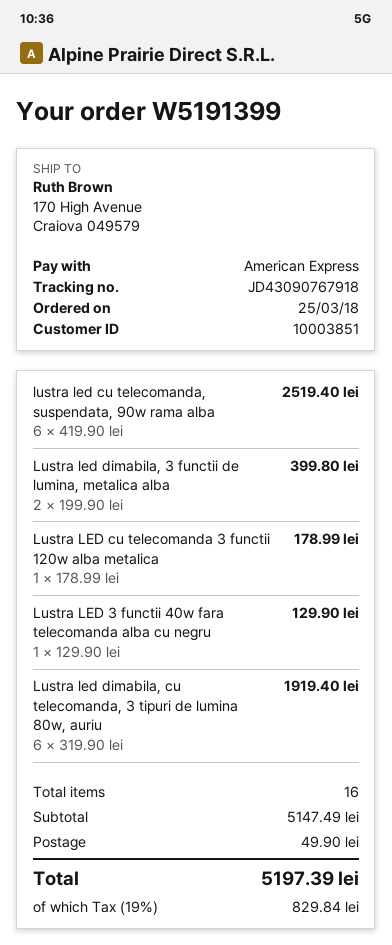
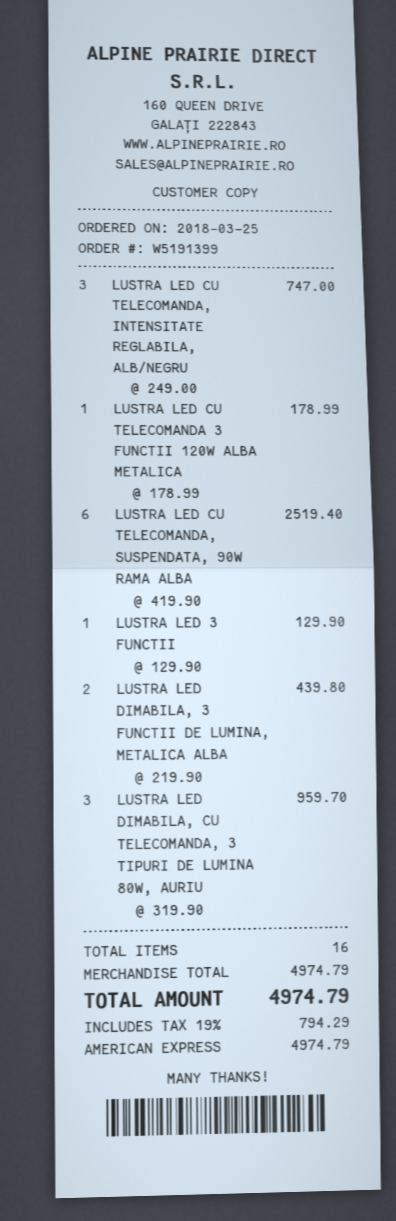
Lustra led dimabila, 3 functii de lumina, metalica alba: 2 x 199.90 = 399.80 -> 2 x 219.90 = 439.80
Lustra led dimabila, cu telecomanda, 3 tipuri de lumina 80w, auriu: 6 x 319.90 = 1919.40 -> 3 x 319.90 = 959.70
LUSTRA LED CU TELECOMANDA, INTENSITATE REGLABILA, ALB/NEGRU: none -> 3 x 249.00 = 747.00
subtotal: 5147.49 -> 4974.79
shipping: 49.90 -> none
tax: 19% = 829.84 -> 19% = 794.29
total: 5197.39 -> 4974.79

